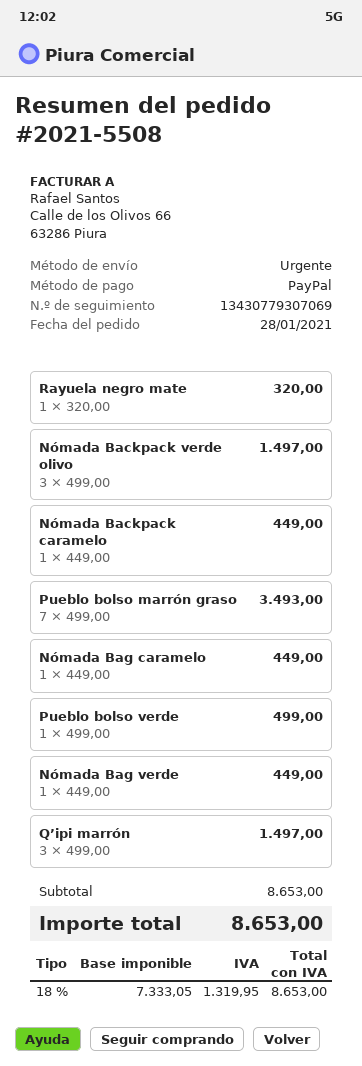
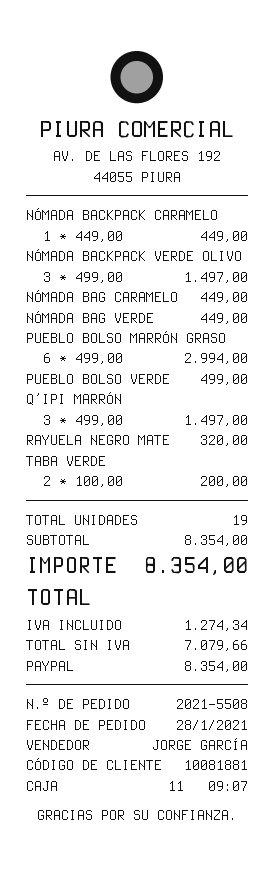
Pueblo bolso marrón graso: 7 x 499.00 = 3493.00 -> 6 x 499.00 = 2994.00
TABA VERDE: none -> 2 x 100.00 = 200.00
subtotal: 8653.00 -> 8354.00
net: 7333.05 -> 7079.66
tax: 1319.95 -> 1274.34
total: 8653.00 -> 8354.00

